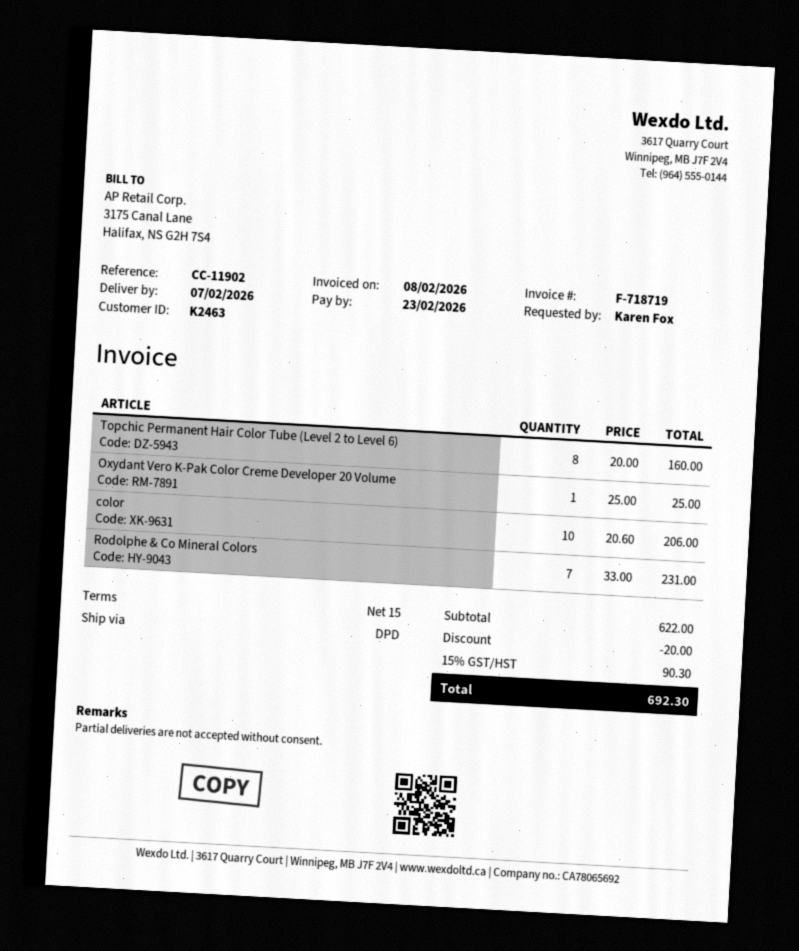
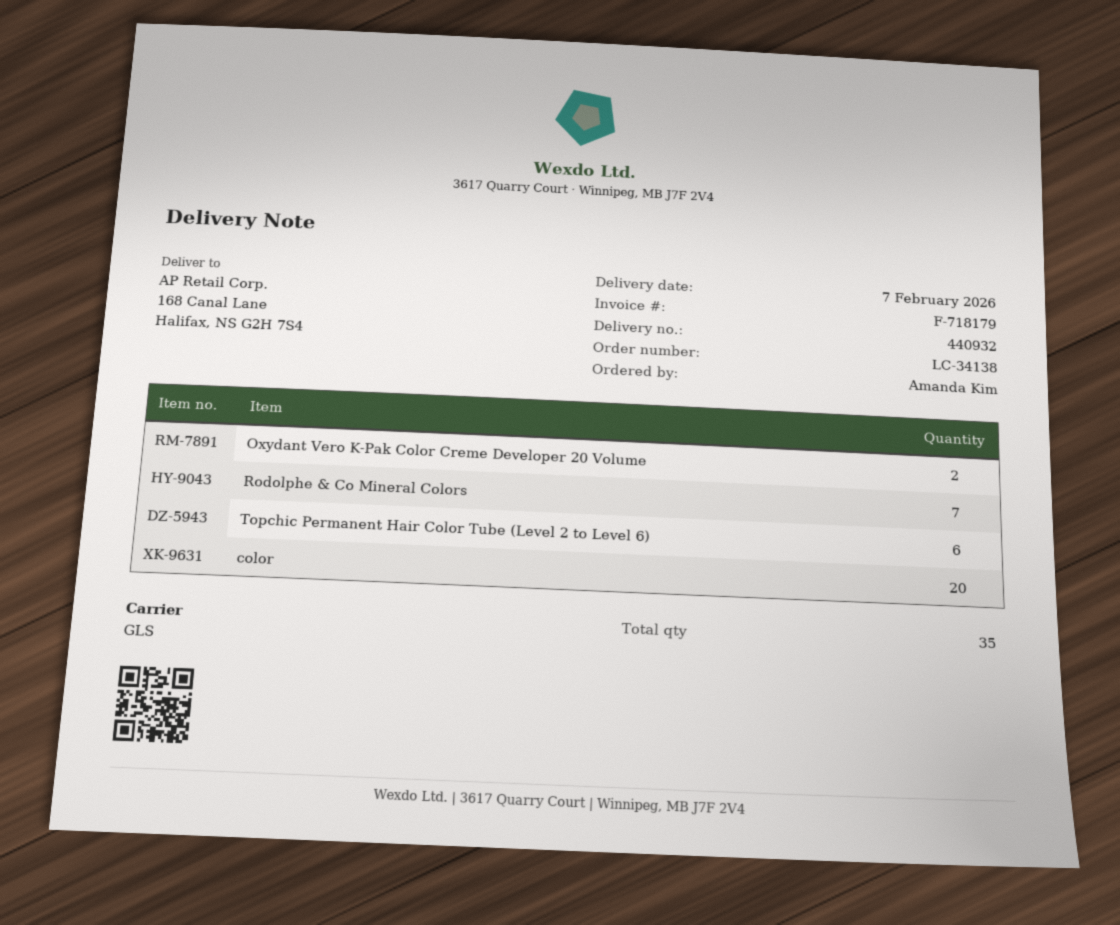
invoice number: F-718719 -> F-718179
ordered by: Karen Fox -> Amanda Kim
shipping method: DPD -> GLS
Topchic Permanent Hair Color Tube (Level 2 to Level 6): 8 -> 6
Oxydant Vero K-Pak Color Creme Developer 20 Volume: 1 -> 2
color: 10 -> 20

